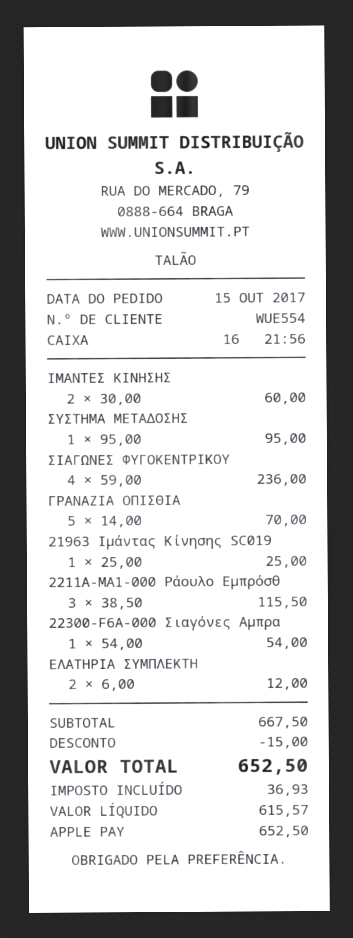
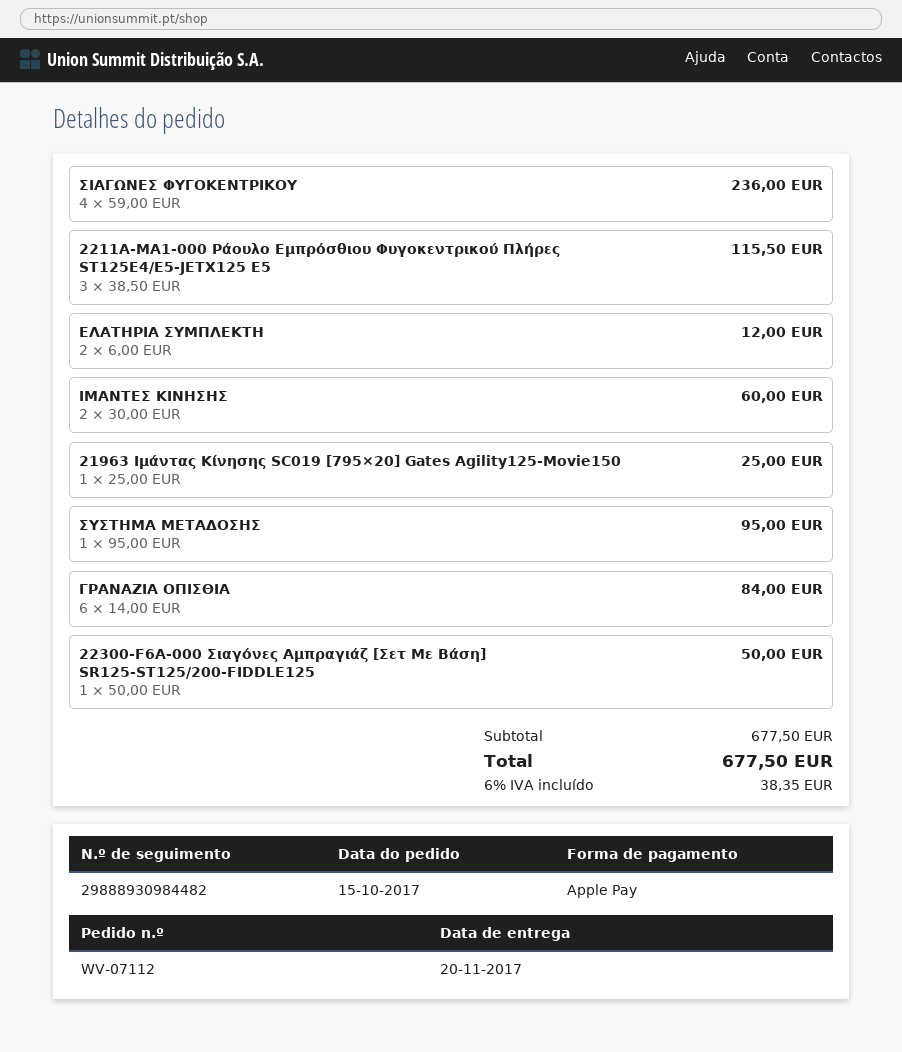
ΓΡΑΝΑΖΙΑ ΟΠΙΣΘΙΑ: 5 x 14.00 = 70.00 -> 6 x 14.00 = 84.00
22300-F6A-000 Σιαγόνες Αμπρα: 1 x 54.00 = 54.00 -> 1 x 50.00 = 50.00
subtotal: 667.50 -> 677.50
discount: 15.00 -> none
tax: 36.93 -> 38.35
total: 652.50 -> 677.50

